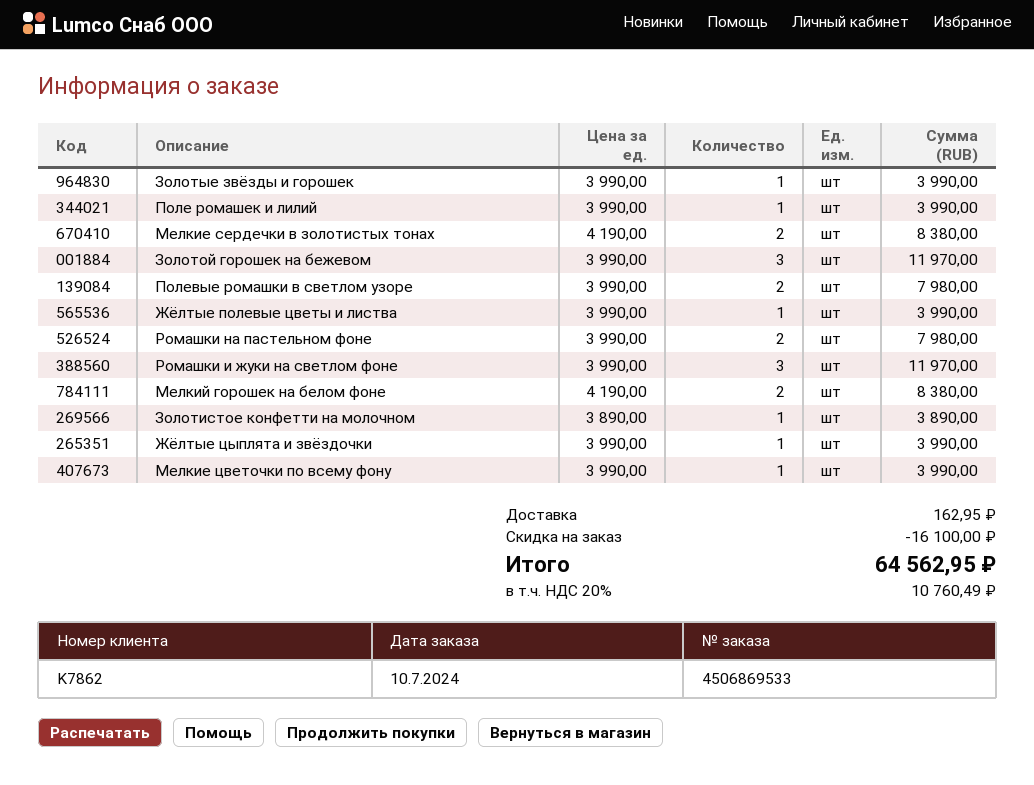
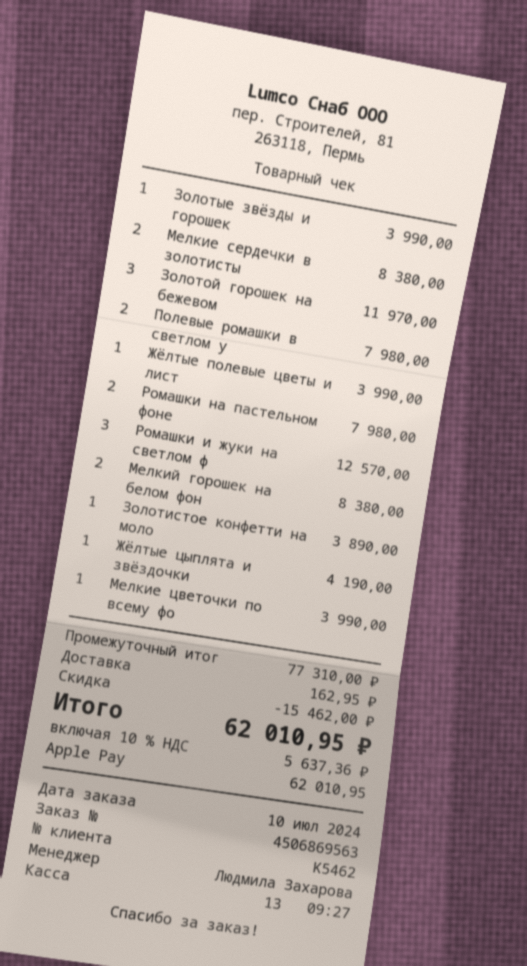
order number: 4506869533 -> 4506869563
customer number: K7862 -> K5462
Поле ромашек и лилий: 1 for 3990.00 -> none
Ромашки и жуки на светлом фоне: 3 for 11970.00 -> 3 for 12570.00
Жёлтые цыплята и звёздочки: 1 for 3990.00 -> 1 for 4190.00
discount: 16100.00 -> 15462.00
tax: 20% = 10760.49 -> 10% = 5637.36
total: 64562.95 -> 62010.95

